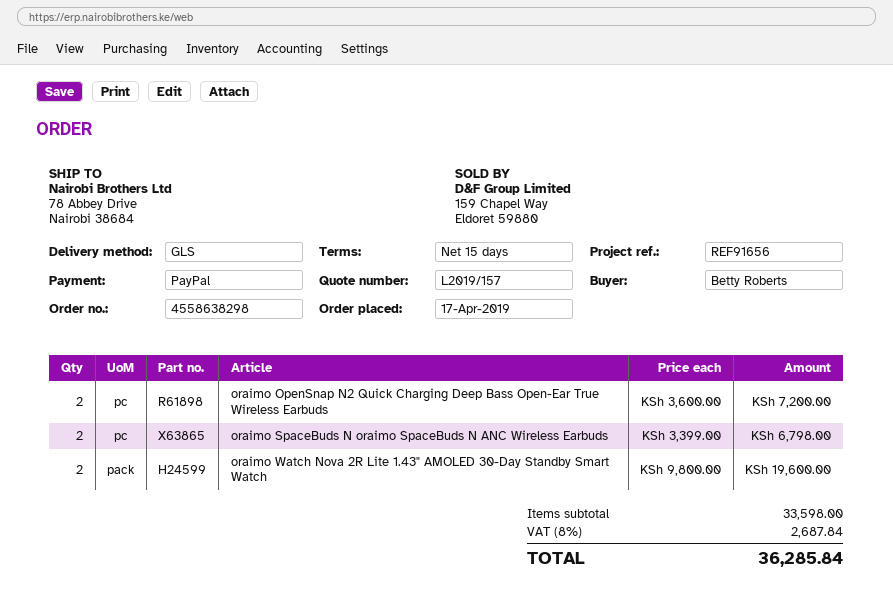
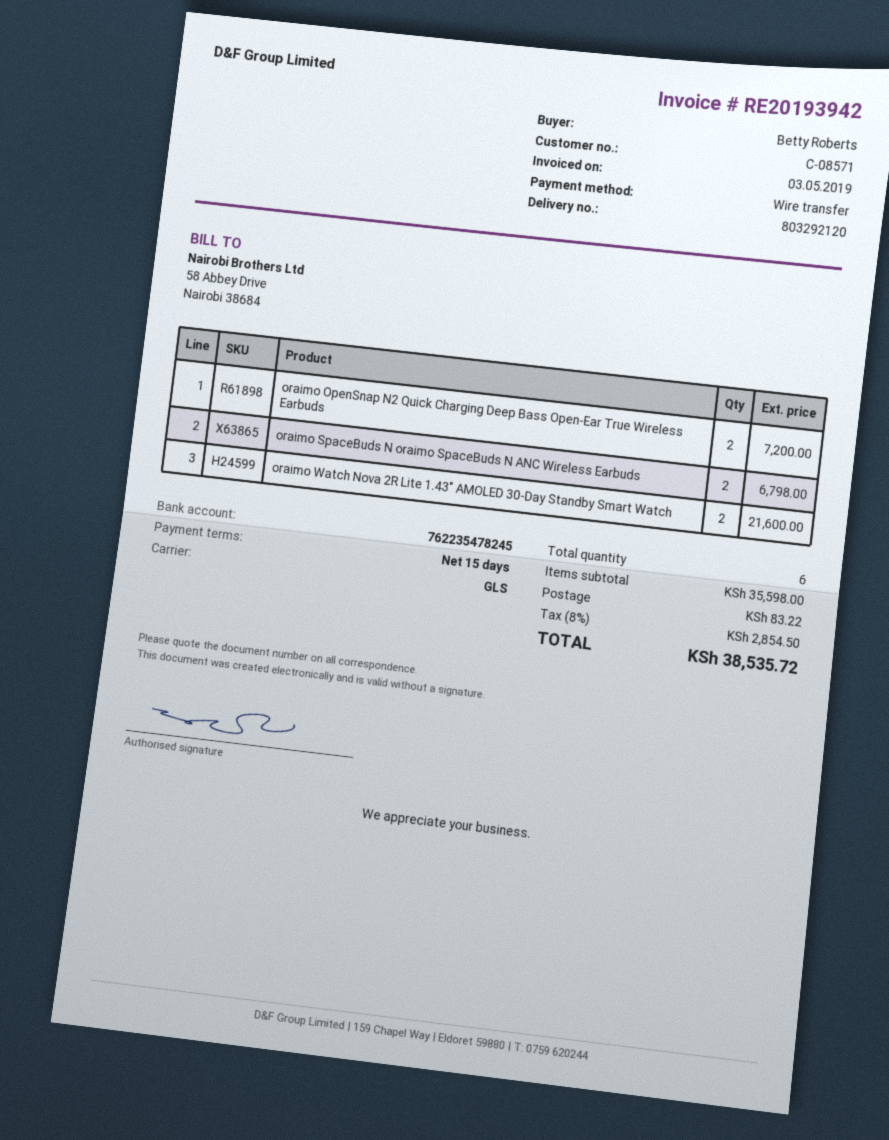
payment method: PayPal -> bank transfer
oraimo Watch Nova 2R Lite 1.43" AMOLED 30-Day Standby Smart Watch: 2 for 19600.00 -> 2 for 21600.00
subtotal: 33598.00 -> 35598.00
shipping: none -> 83.22
tax: 8% = 2687.84 -> 8% = 2854.50
total: 36285.84 -> 38535.72

